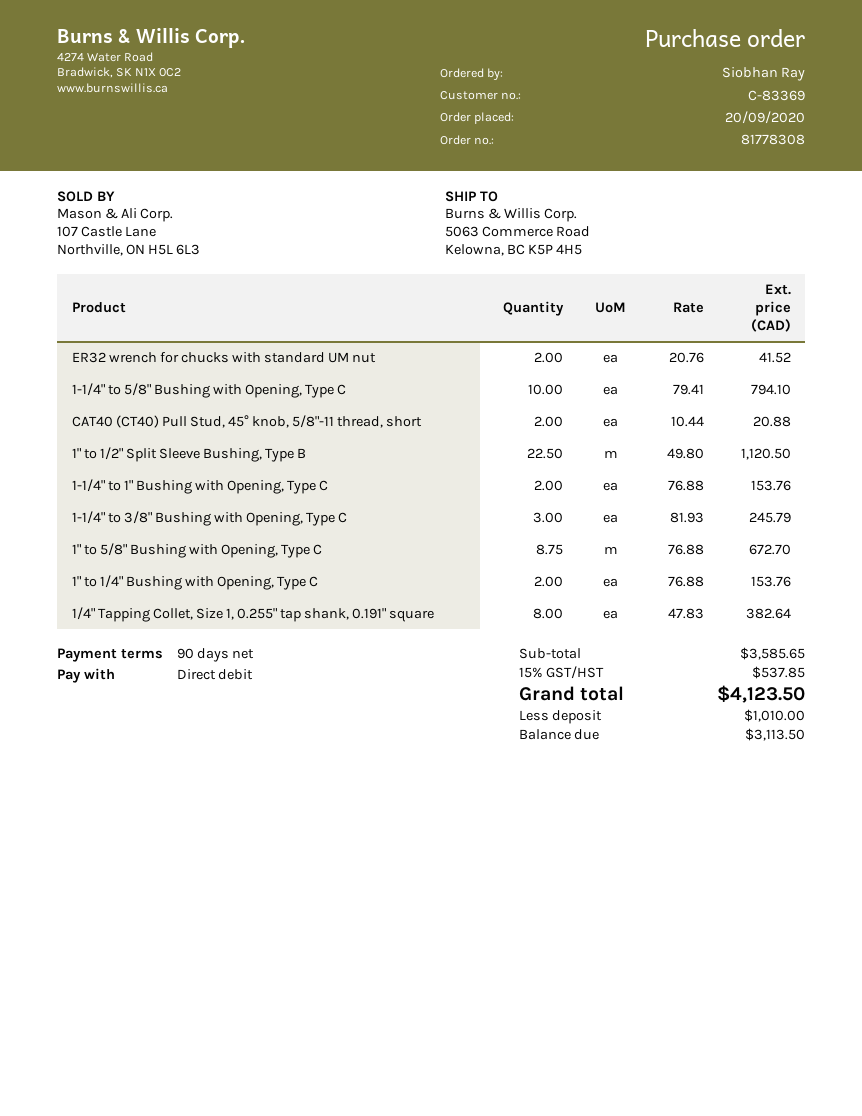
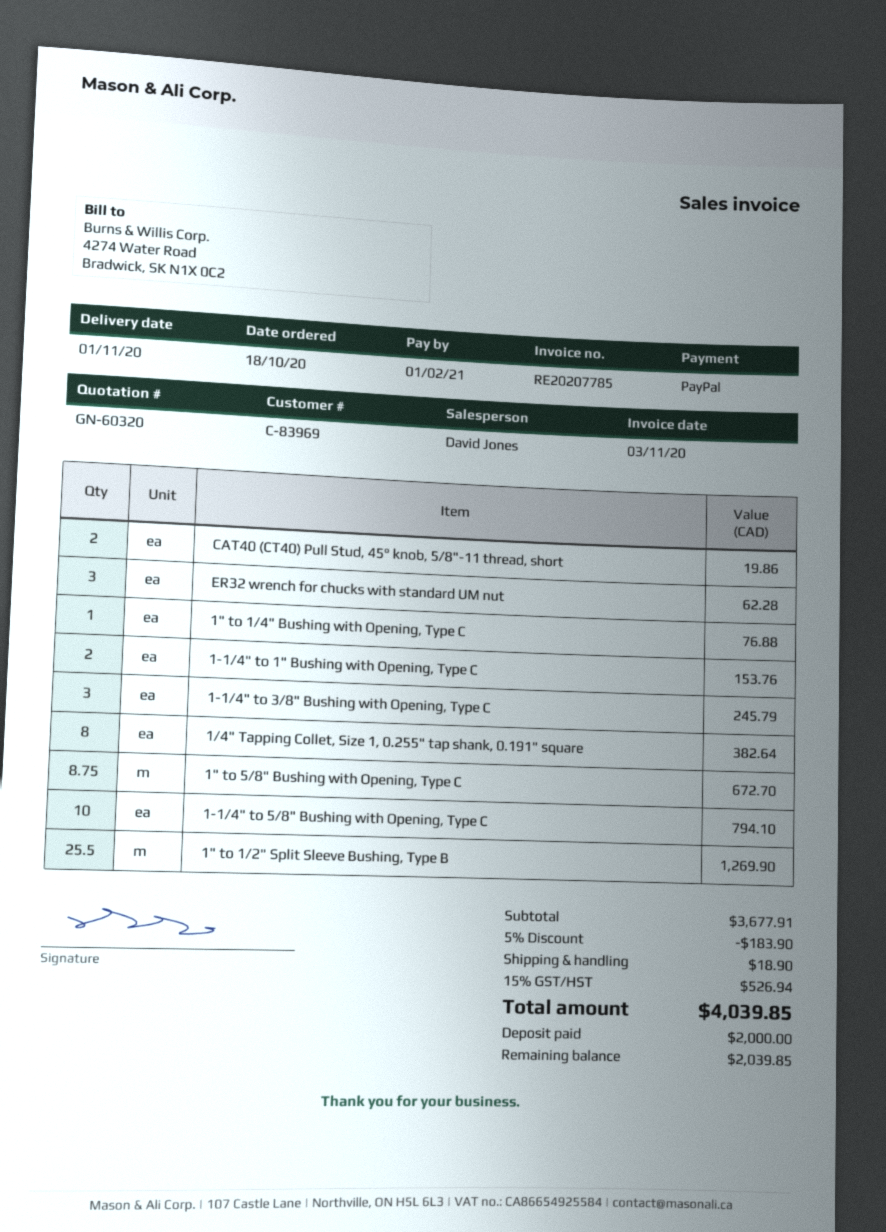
order date: 2020-09-20 -> 2020-10-18
customer number: C-83369 -> C-83969
payment method: direct debit -> PayPal
ER32 wrench for chucks with standard UM nut: 2 for 41.52 -> 3 for 62.28
CAT40 (CT40) Pull Stud, 45° knob, 5/8"-11 thread, short: 2 for 20.88 -> 2 for 19.86
1" to 1/2" Split Sleeve Bushing, Type B: 22.5 for 1120.50 -> 25.5 for 1269.90
1" to 1/4" Bushing with Opening, Type C: 2 for 153.76 -> 1 for 76.88
subtotal: 3585.65 -> 3677.91
discount: none -> 5% = 183.90
shipping: none -> 18.90
tax: 15% = 537.85 -> 15% = 526.94
total: 4123.50 -> 4039.85
deposit: 1010.00 -> 2000.00
balance: 3113.50 -> 2039.85

